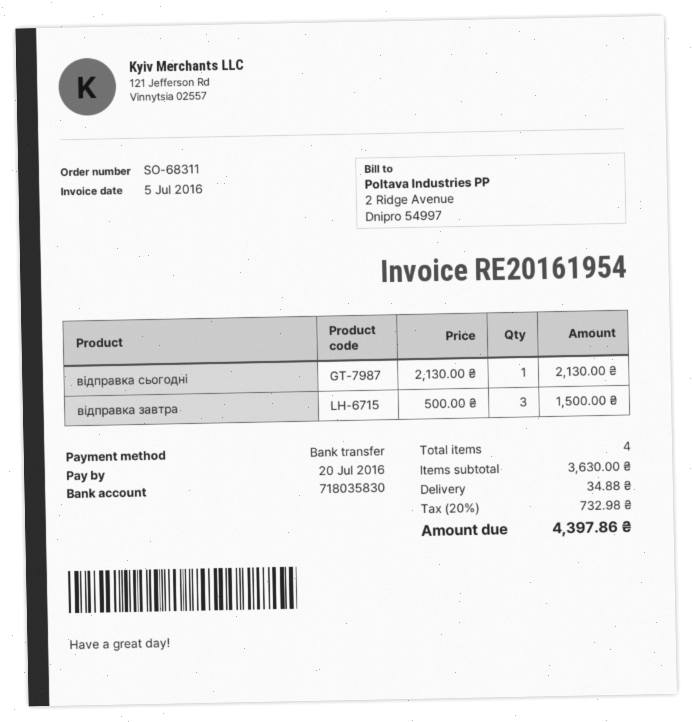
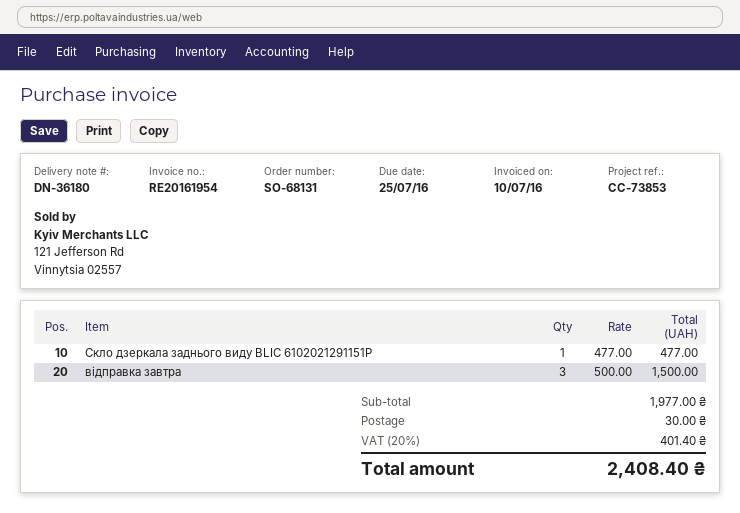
order number: SO-68311 -> SO-68131
invoice date: 2016-07-05 -> 2016-07-10
due date: 2016-07-20 -> 2016-07-25
відправка сьогодні: 1 x 2130.00 = 2130.00 -> none
Скло дзеркала заднього виду BLIC 6102021291151P: none -> 1 x 477.00 = 477.00
subtotal: 3630.00 -> 1977.00
shipping: 34.88 -> 30.00
tax: 20% = 732.98 -> 20% = 401.40
total: 4397.86 -> 2408.40

